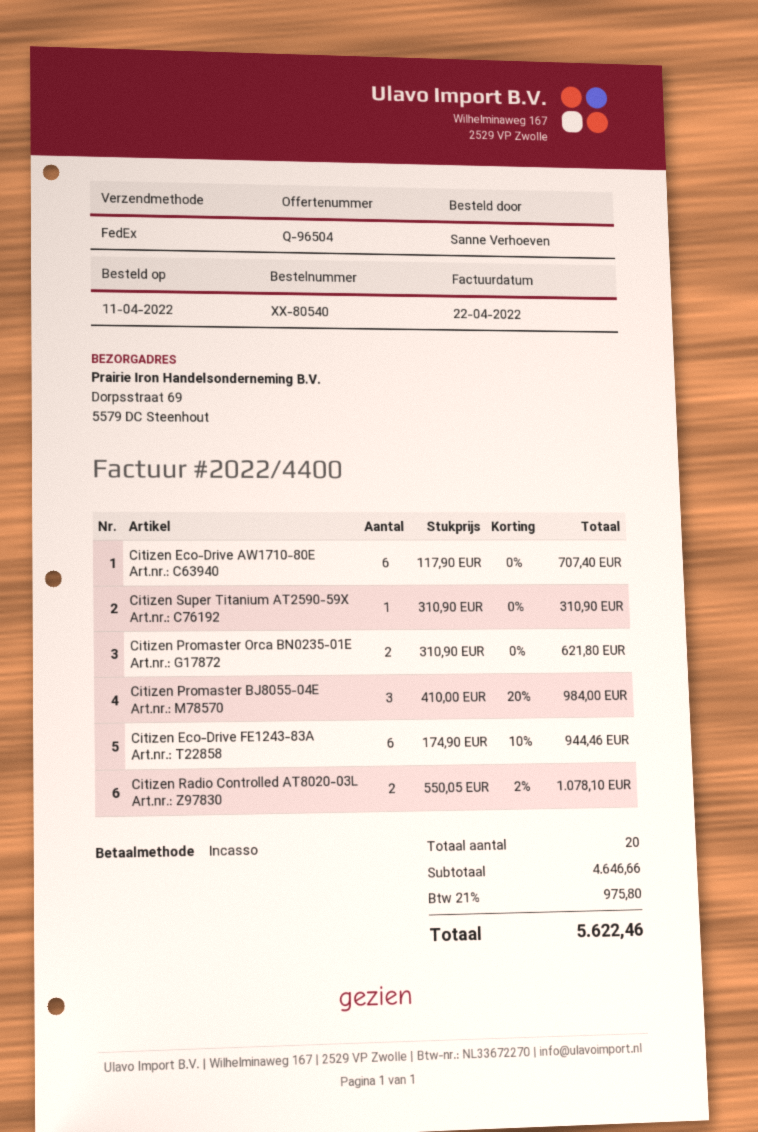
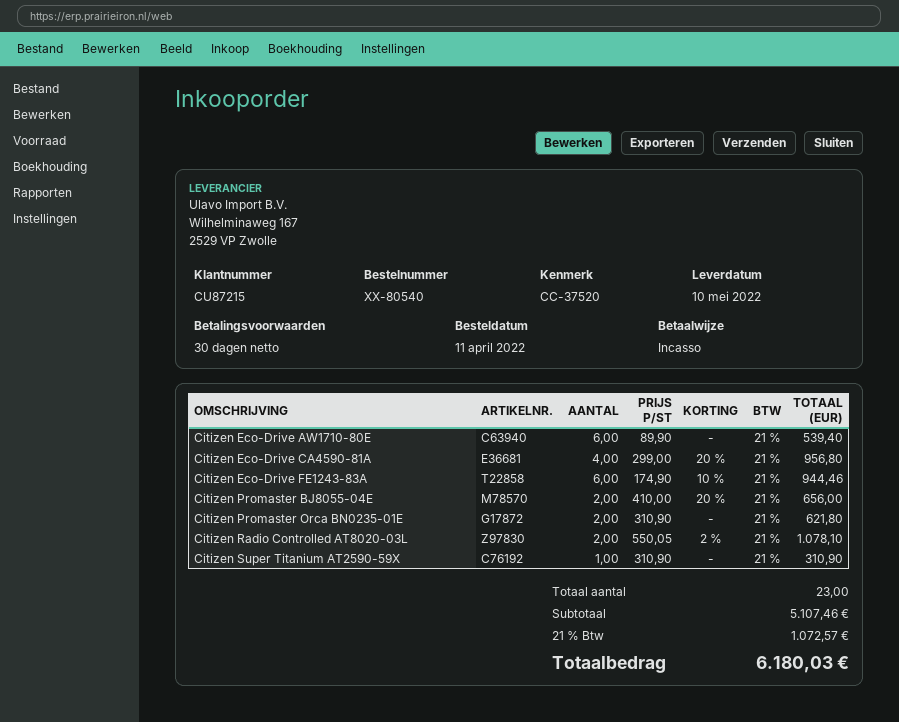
Citizen Eco-Drive AW1710-80E: 6 x 117.90 = 707.40 -> 6 x 89.90 = 539.40
Citizen Promaster BJ8055-04E: 3 x 410.00 - 20% = 984.00 -> 2 x 410.00 - 20% = 656.00
Citizen Eco-Drive CA4590-81A: none -> 4 x 299.00 - 20% = 956.80
total quantity: 20 -> 23
subtotal: 4646.66 -> 5107.46
tax: 21% = 975.80 -> 21% = 1072.57
total: 5622.46 -> 6180.03

